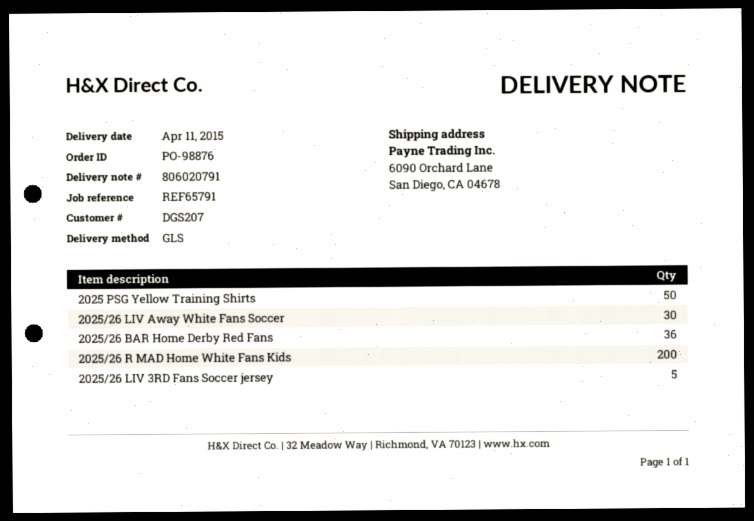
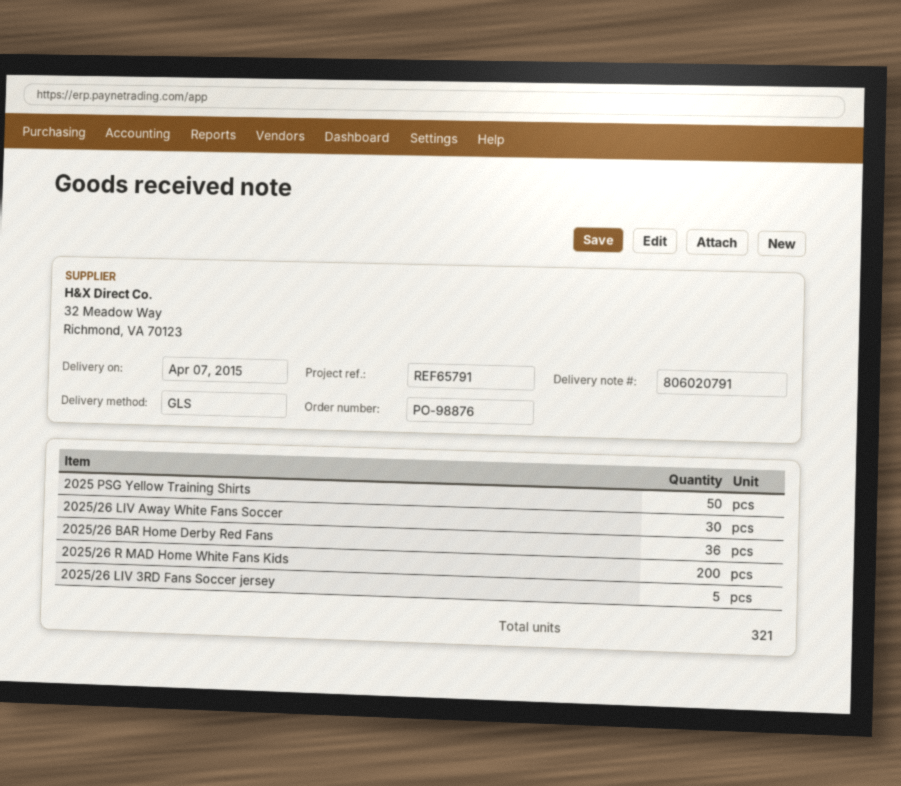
delivery date: 2015-04-11 -> 2015-04-07

